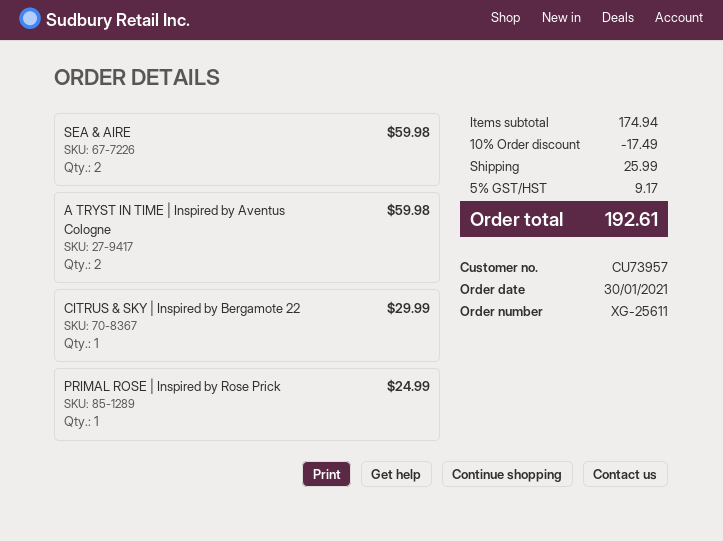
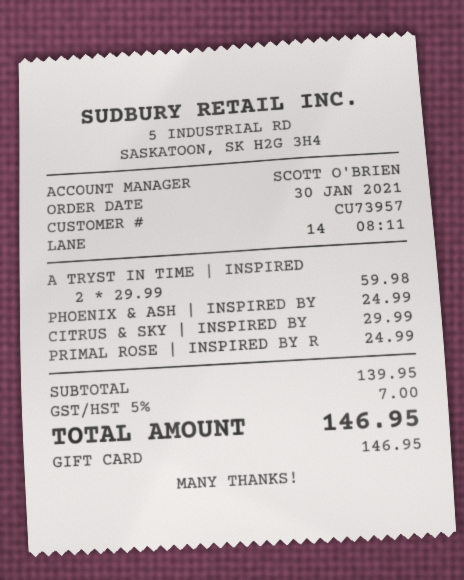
SEA & AIRE: 2 for 59.98 -> none
PHOENIX & ASH | INSPIRED BY: none -> 1 for 24.99
subtotal: 174.94 -> 139.95
discount: 10% = 17.49 -> none
shipping: 25.99 -> none
tax: 5% = 9.17 -> 5% = 7.00
total: 192.61 -> 146.95

